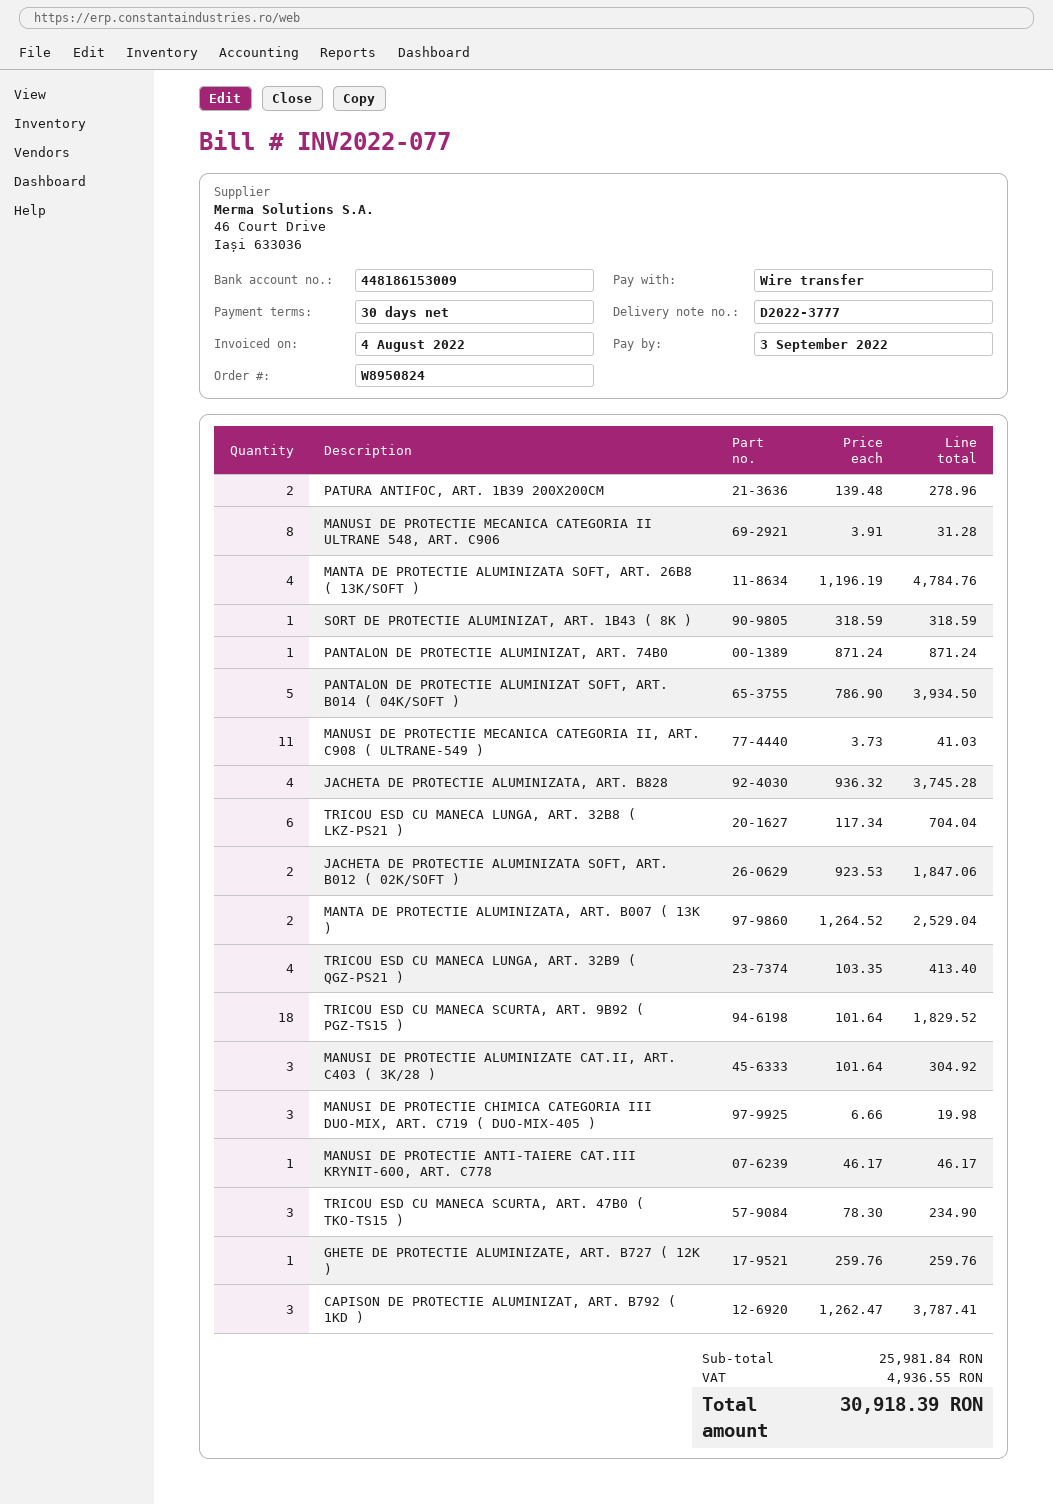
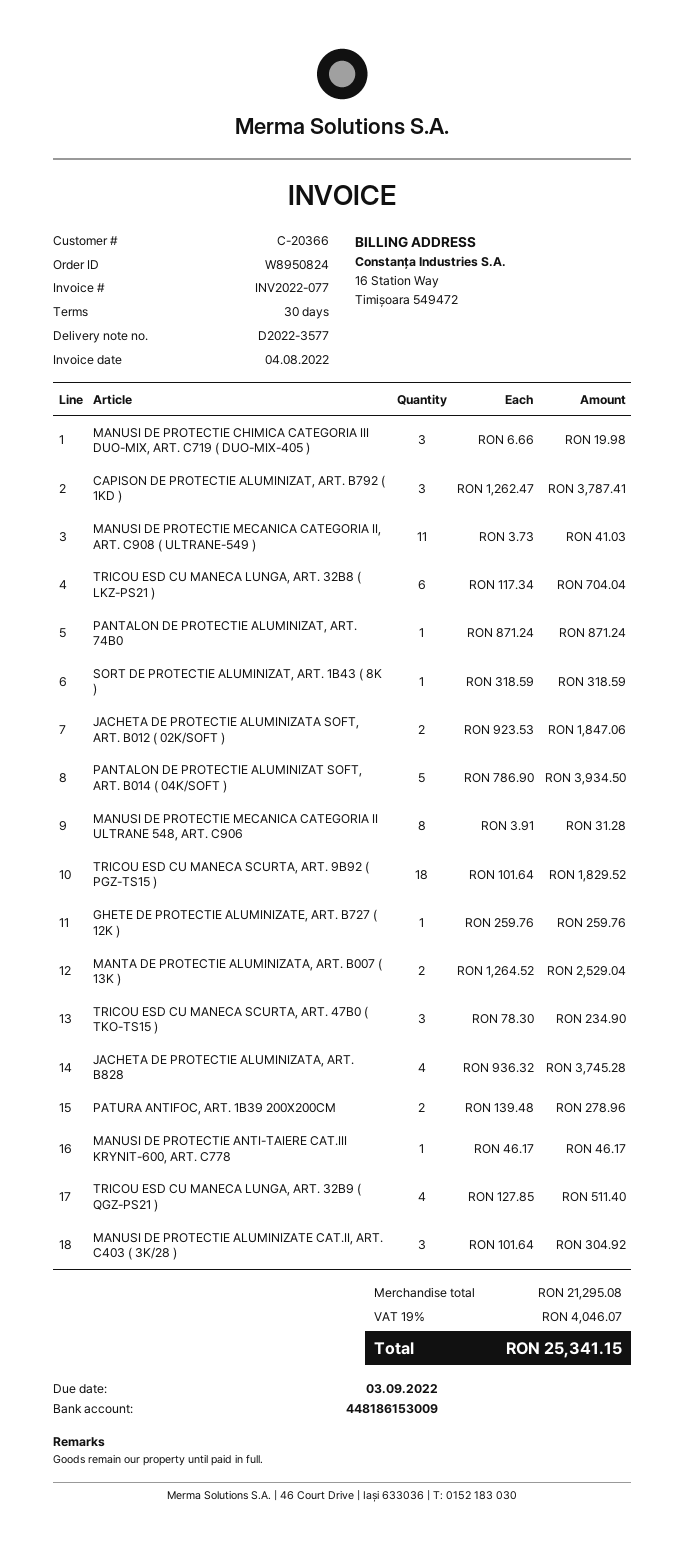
delivery note number: D2022-3777 -> D2022-3577
MANTA DE PROTECTIE ALUMINIZATA SOFT, ART. 26B8 ( 13K/SOFT ): 4 x 1196.19 = 4784.76 -> none
TRICOU ESD CU MANECA LUNGA, ART. 32B9 ( QGZ-PS21 ): 4 x 103.35 = 413.40 -> 4 x 127.85 = 511.40
subtotal: 25981.84 -> 21295.08
tax: 4936.55 -> 4046.07
total: 30918.39 -> 25341.15

